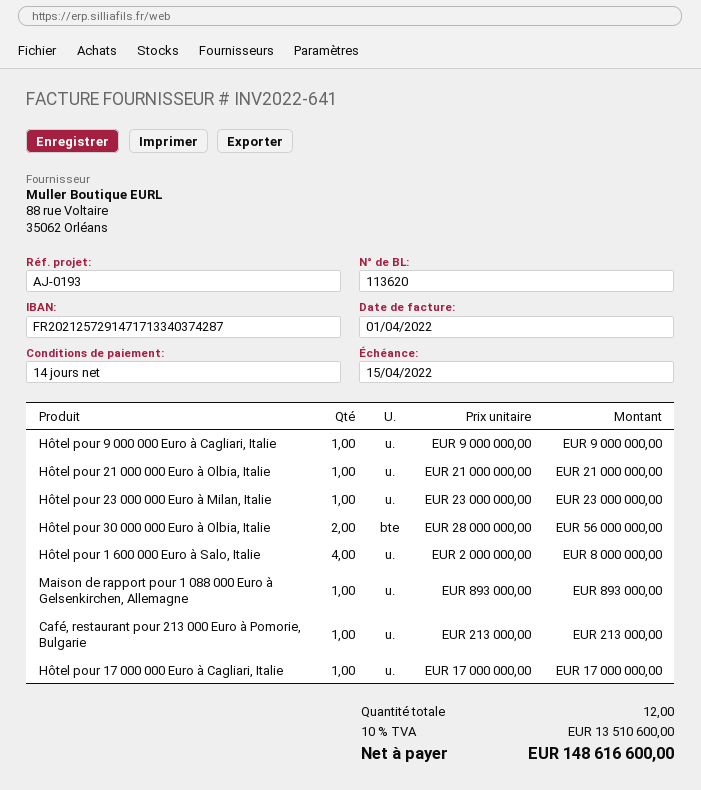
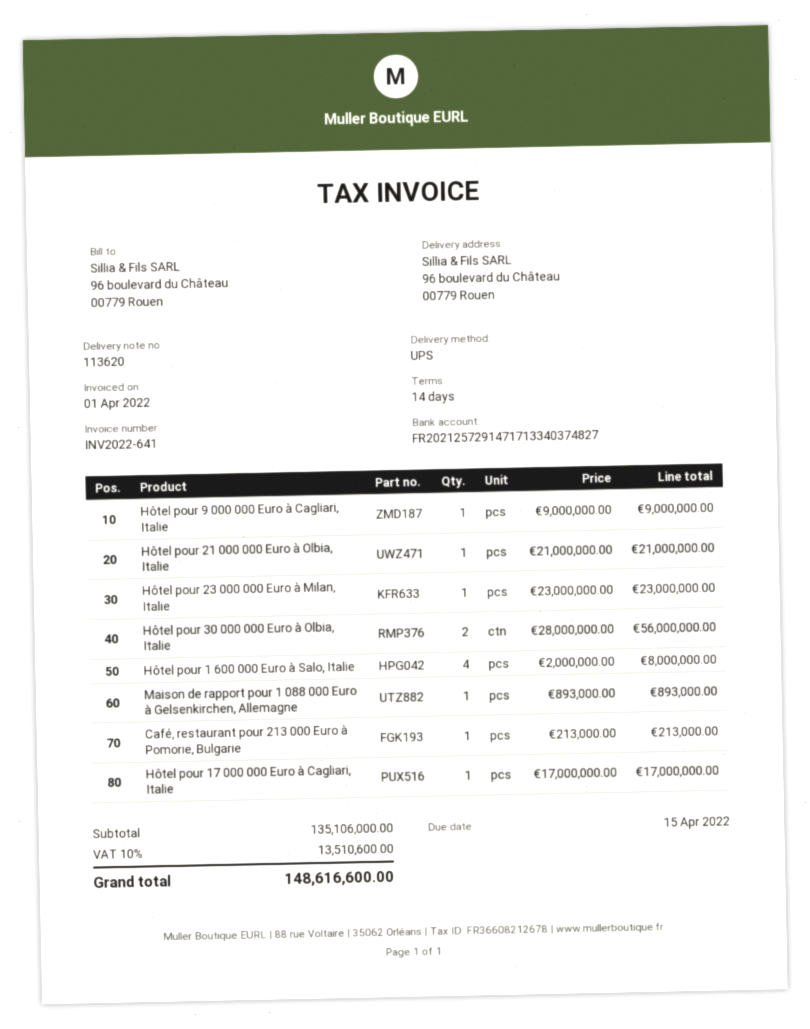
bank account: FR2021257291471713340374287 -> FR2021257291471713340374827

